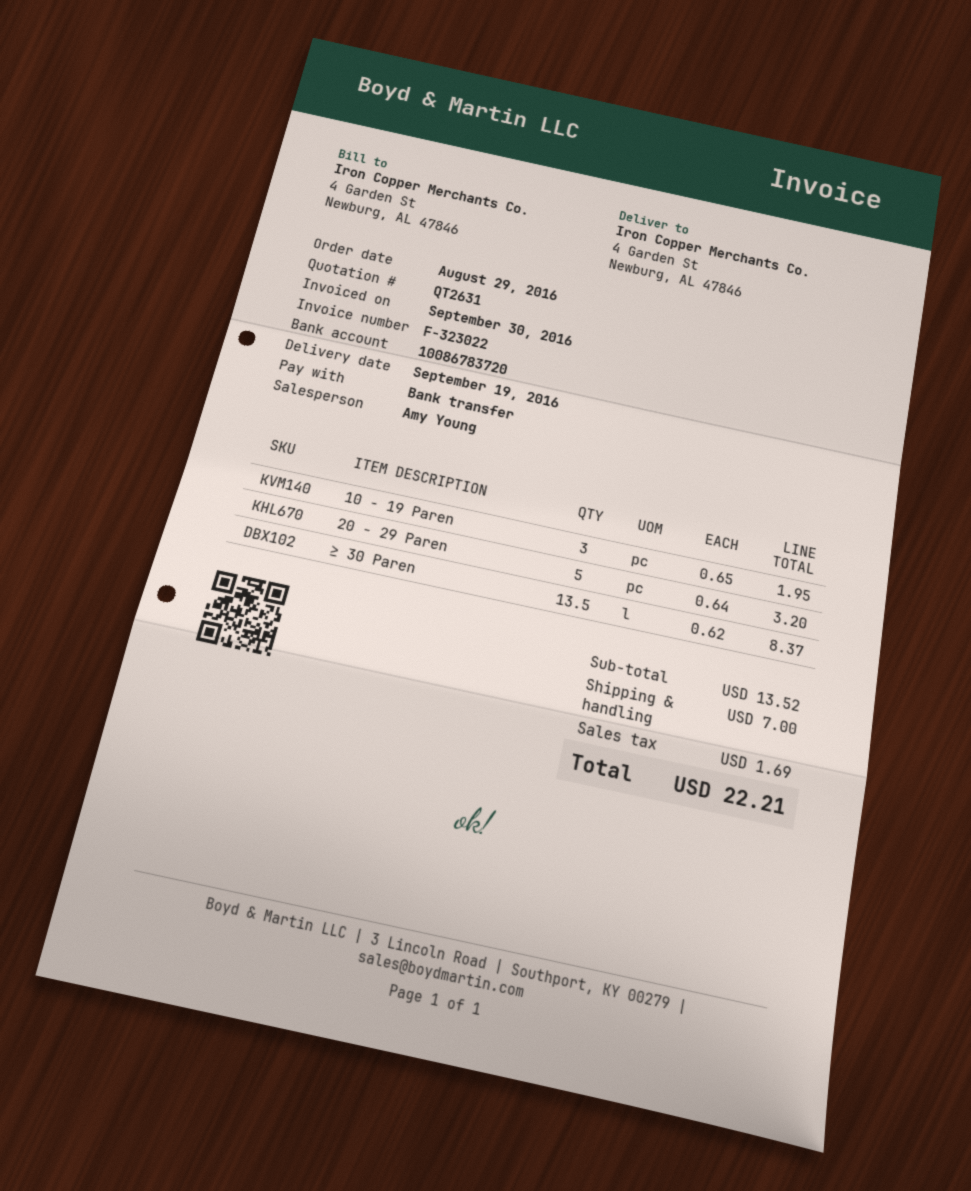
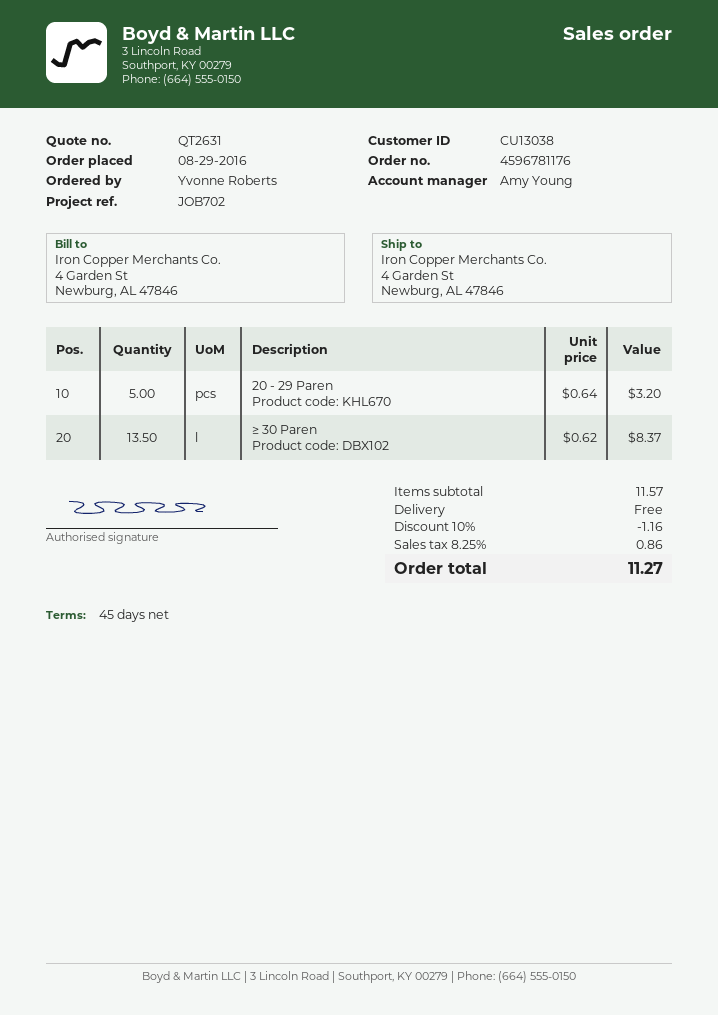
10 - 19 Paren: 3 x 0.65 = 1.95 -> none
subtotal: 13.52 -> 11.57
discount: none -> 10% = 1.16
shipping: 7.00 -> 0.00
tax: 1.69 -> 0.86
total: 22.21 -> 11.27

